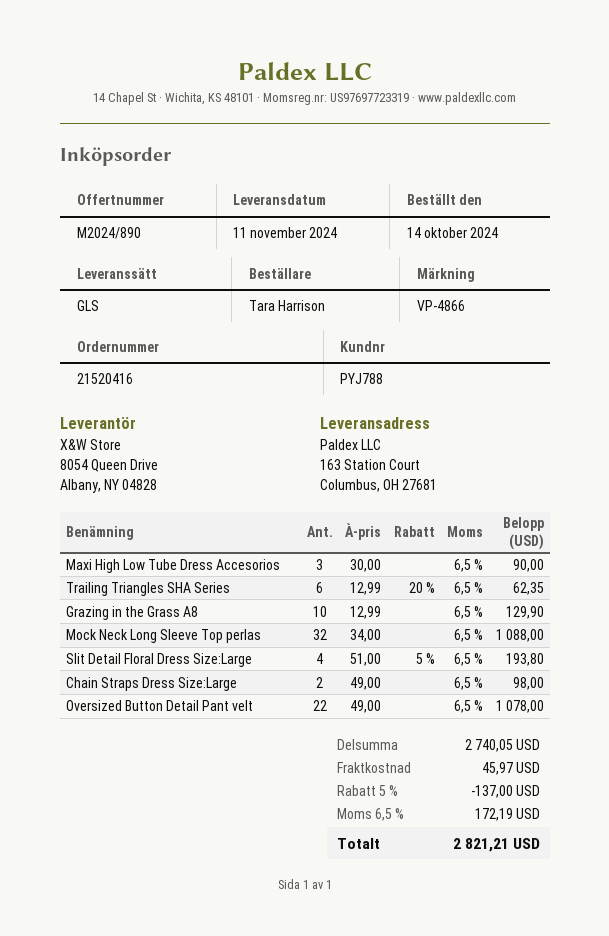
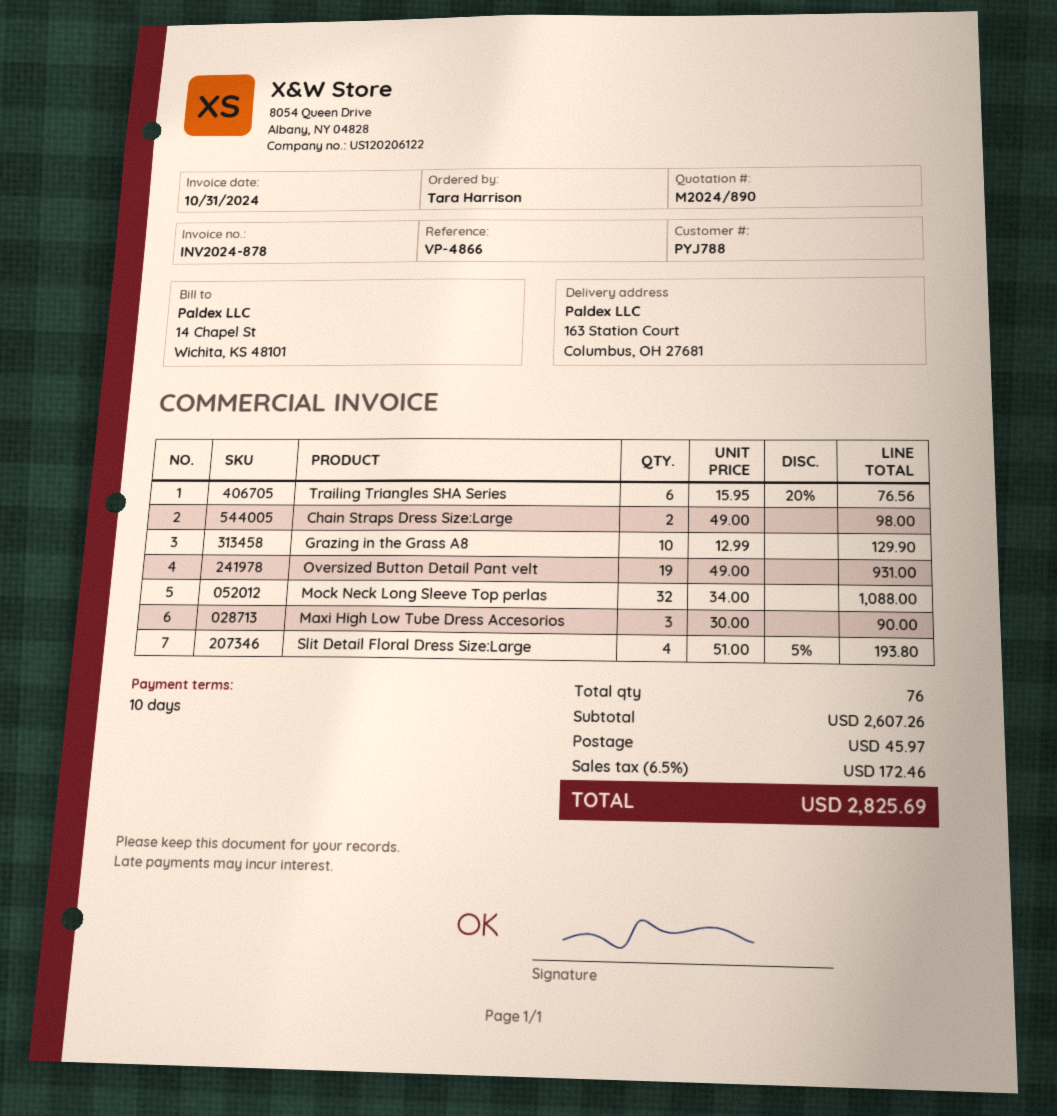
Trailing Triangles SHA Series: 6 x 12.99 - 20% = 62.35 -> 6 x 15.95 - 20% = 76.56
Oversized Button Detail Pant velt: 22 x 49.00 = 1078.00 -> 19 x 49.00 = 931.00
subtotal: 2740.05 -> 2607.26
discount: 5% = 137.00 -> none
tax: 6.5% = 172.19 -> 6.5% = 172.46
total: 2821.21 -> 2825.69

